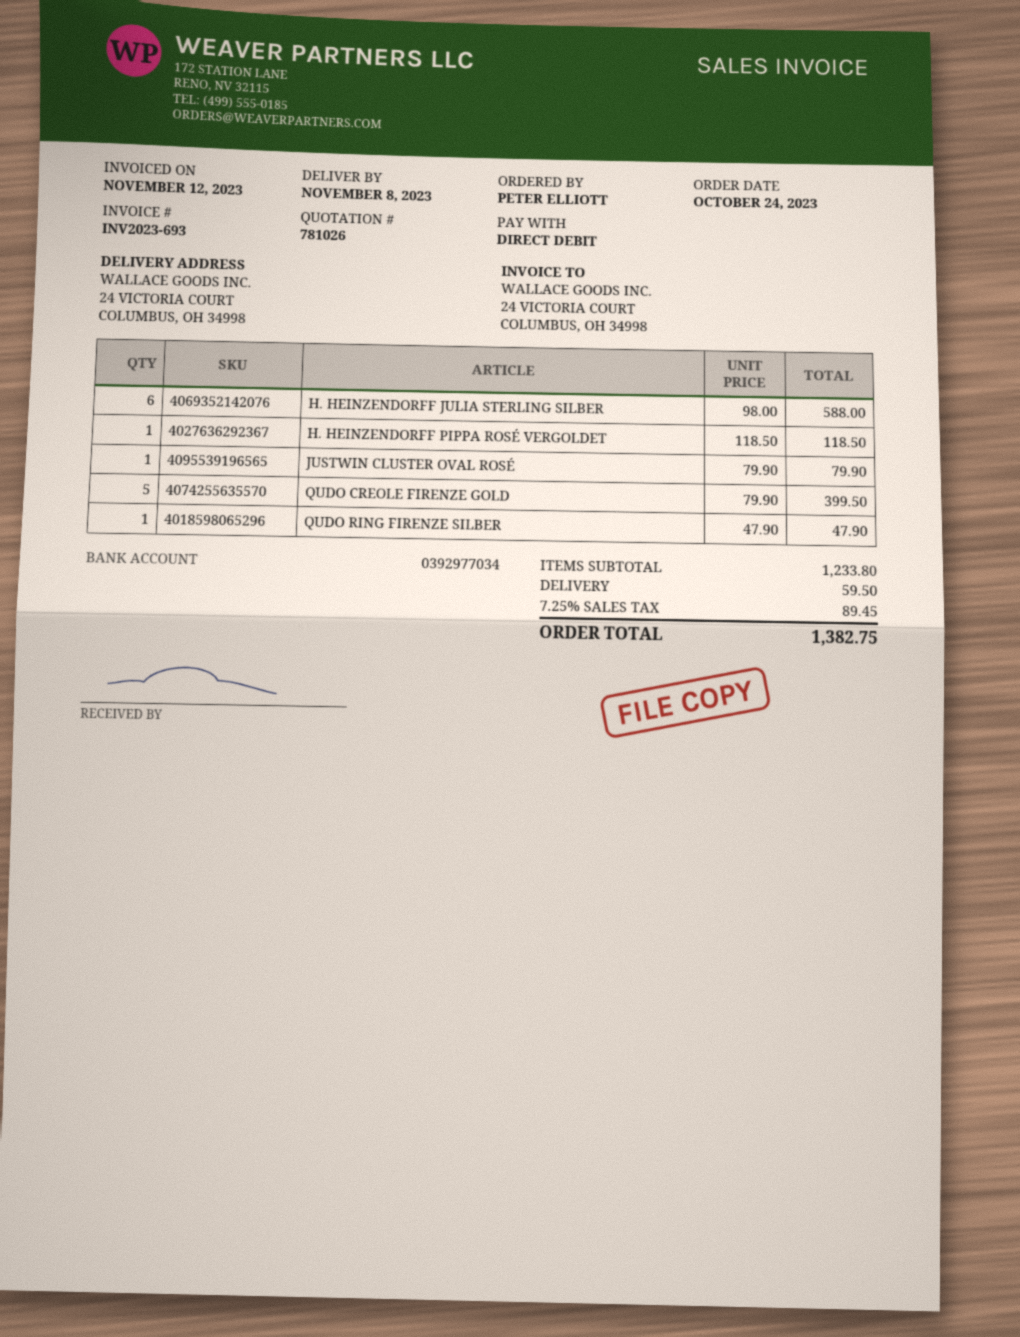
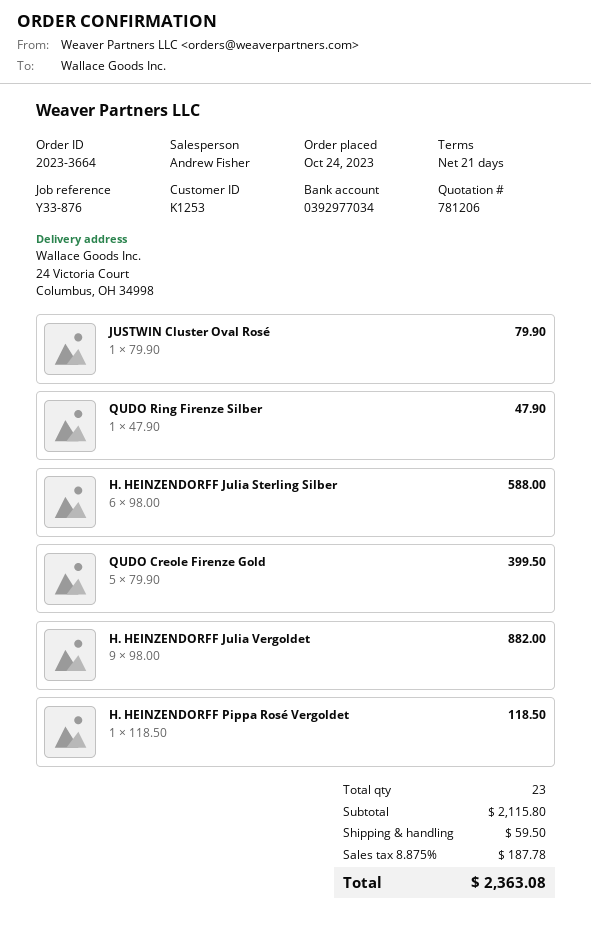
quote number: 781026 -> 781206
H. HEINZENDORFF Julia Vergoldet: none -> 9 x 98.00 = 882.00
subtotal: 1233.80 -> 2115.80
tax: 7.25% = 89.45 -> 8.875% = 187.78
total: 1382.75 -> 2363.08

